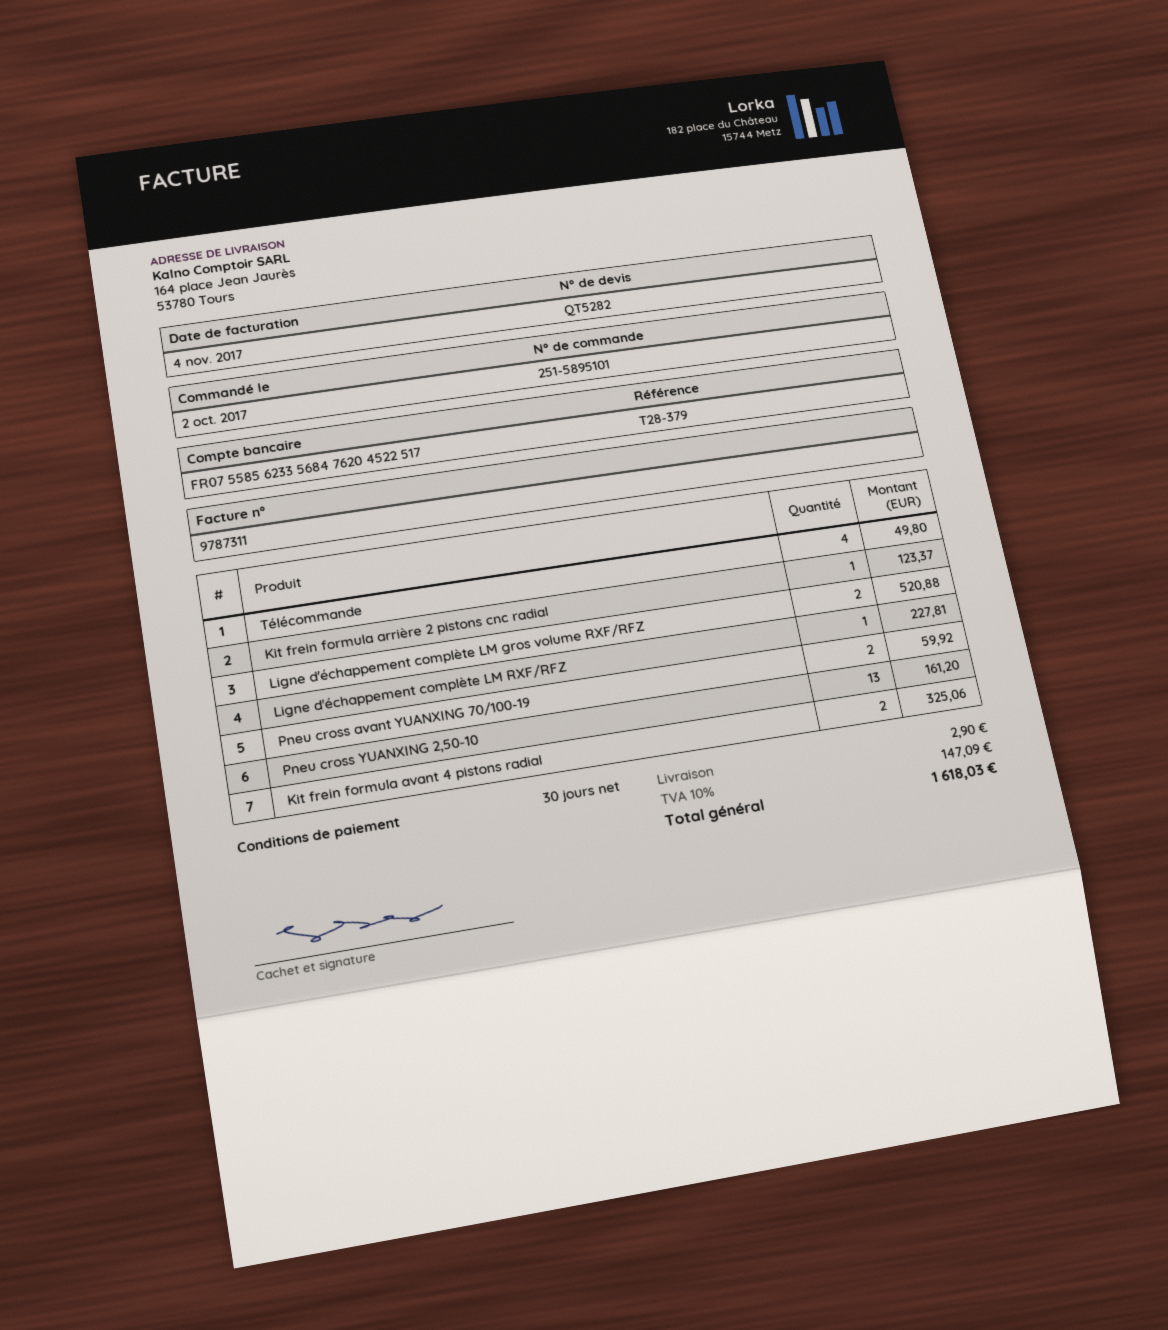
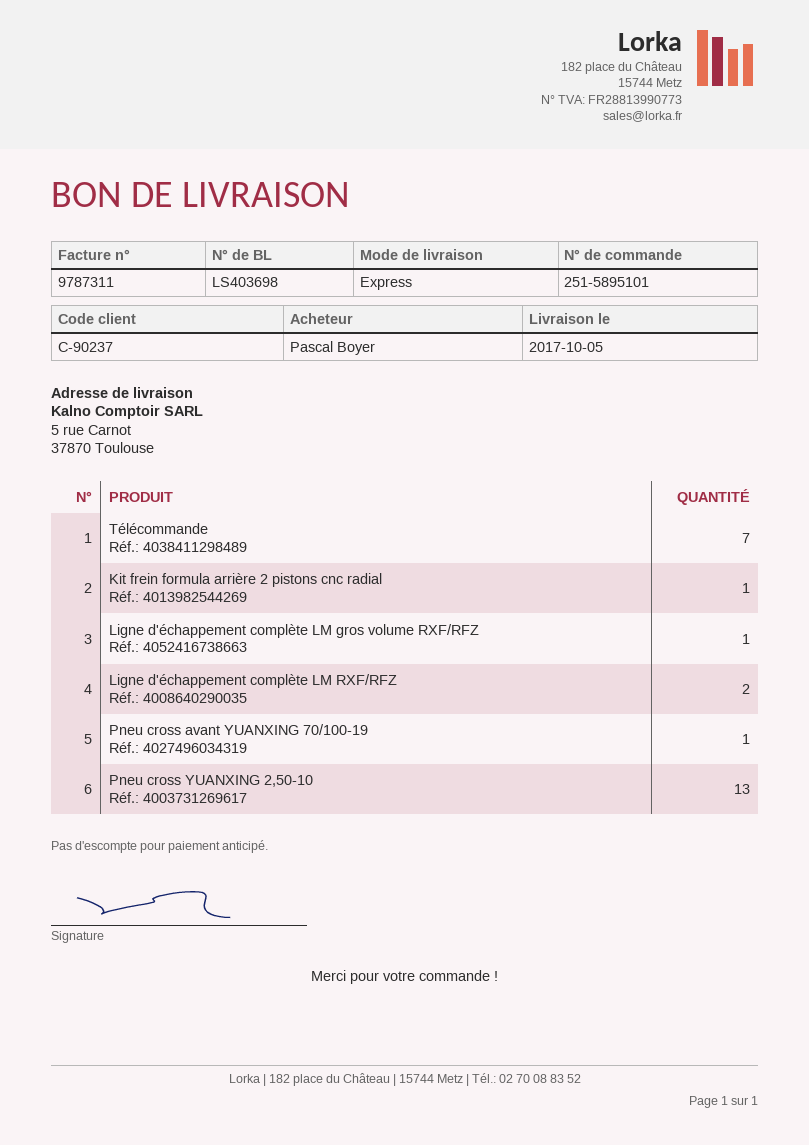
ship to: 164 place Jean Jaurès, 53780 Tours -> 5 rue Carnot, 37870 Toulouse
Télécommande: 4 -> 7
Ligne d'échappement complète LM gros volume RXF/RFZ: 2 -> 1
Ligne d'échappement complète LM RXF/RFZ: 1 -> 2
Pneu cross avant YUANXING 70/100-19: 2 -> 1
Kit frein formula avant 4 pistons radial: 2 -> none

